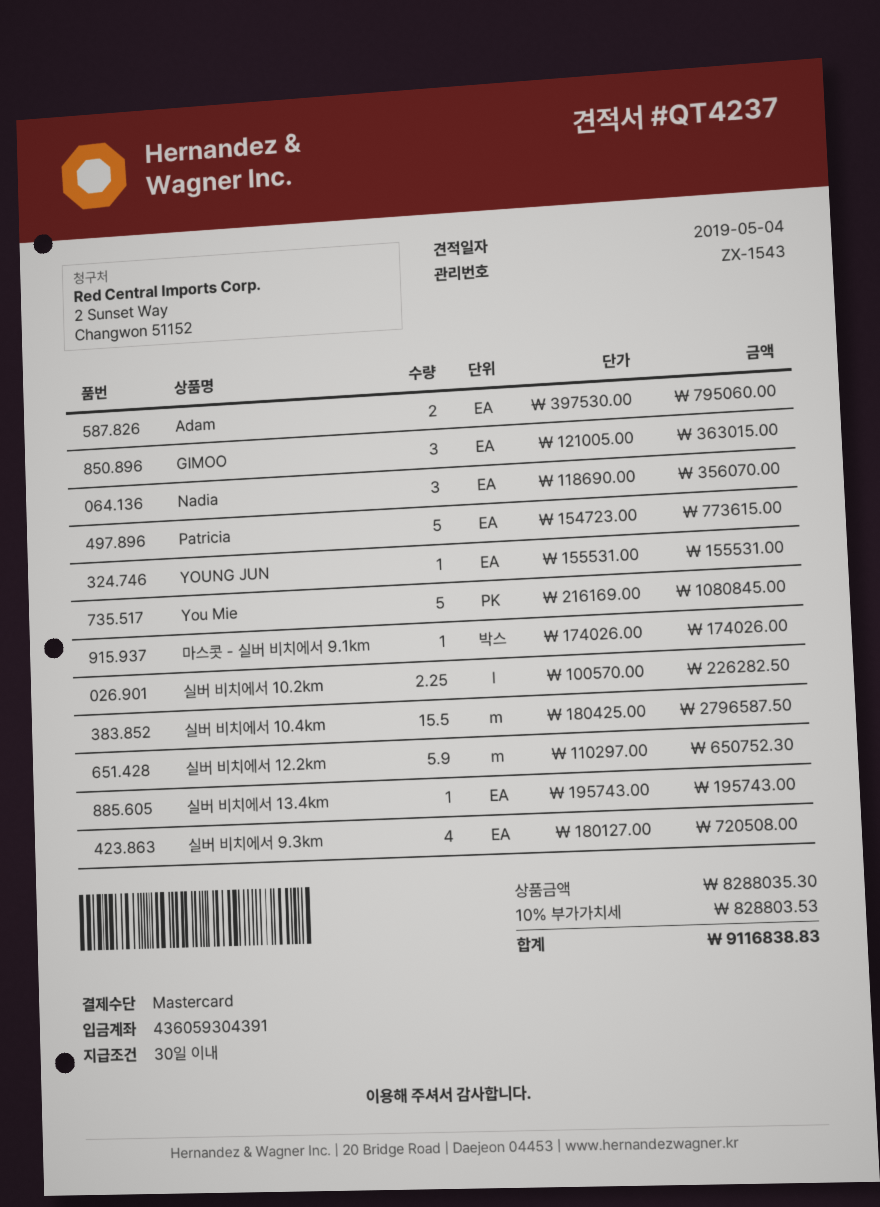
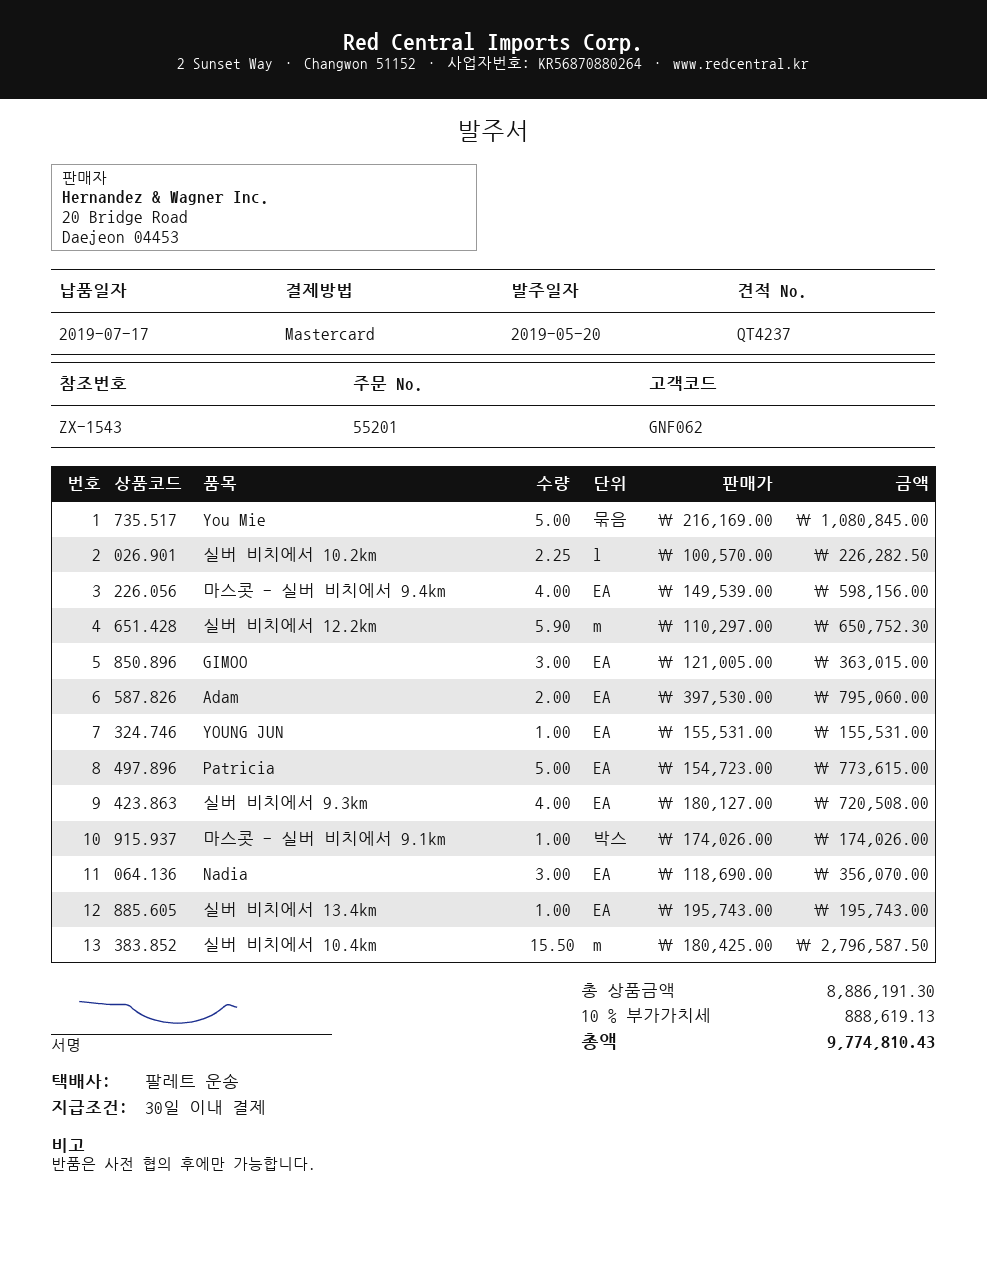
마스콧 - 실버 비치에서 9.4km: none -> 4 x 149539.00 = 598156.00
subtotal: 8288035.30 -> 8886191.30
tax: 10% = 828803.53 -> 10% = 888619.13
total: 9116838.83 -> 9774810.43

